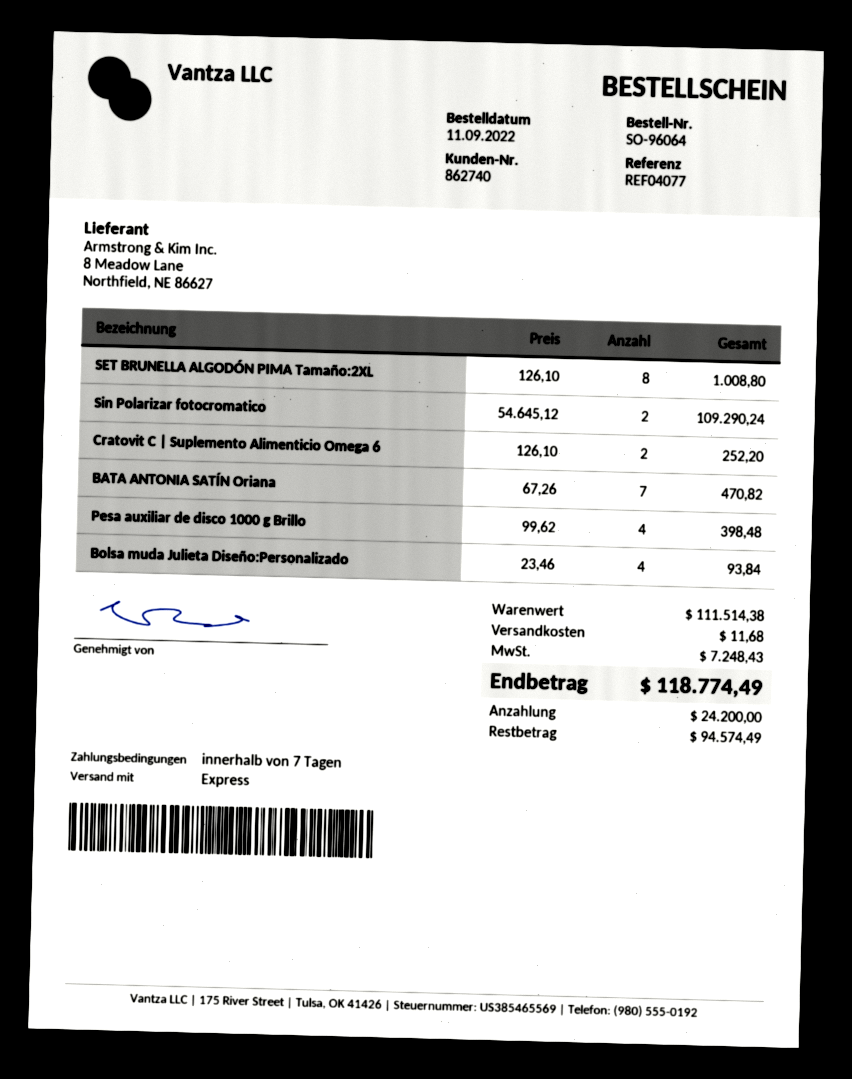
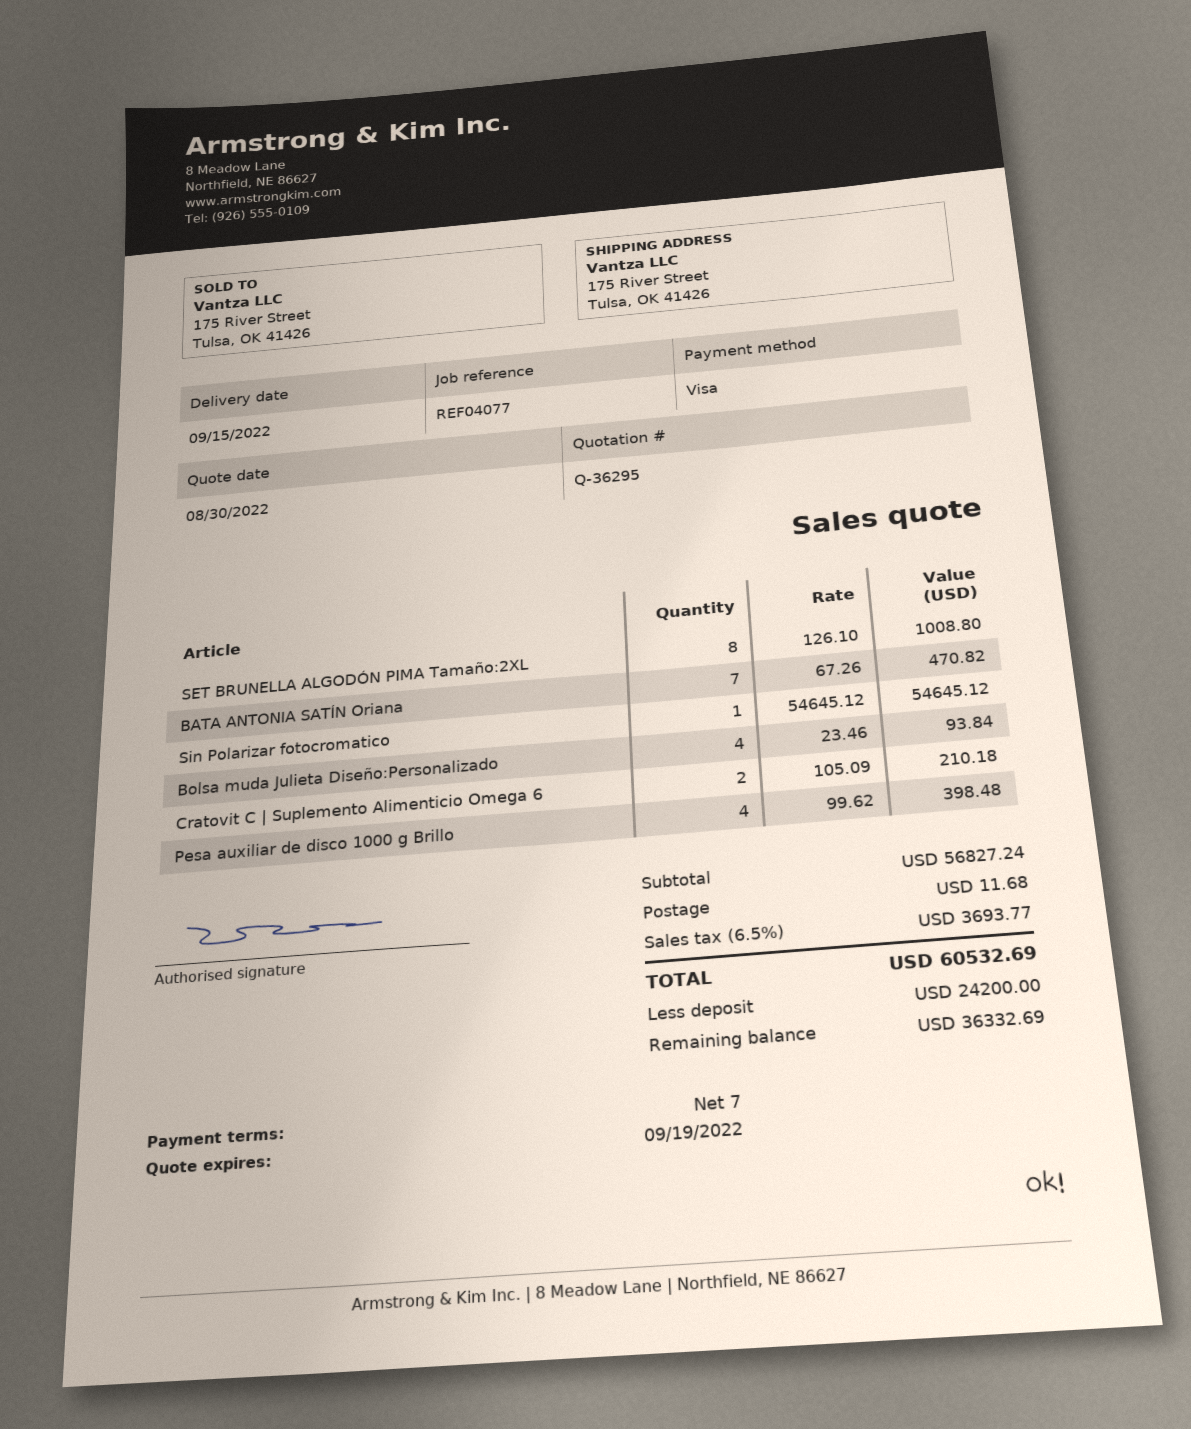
Sin Polarizar fotocromatico: 2 x 54645.12 = 109290.24 -> 1 x 54645.12 = 54645.12
Cratovit C | Suplemento Alimenticio Omega 6: 2 x 126.10 = 252.20 -> 2 x 105.09 = 210.18
subtotal: 111514.38 -> 56827.24
tax: 7248.43 -> 3693.77
total: 118774.49 -> 60532.69
balance: 94574.49 -> 36332.69

